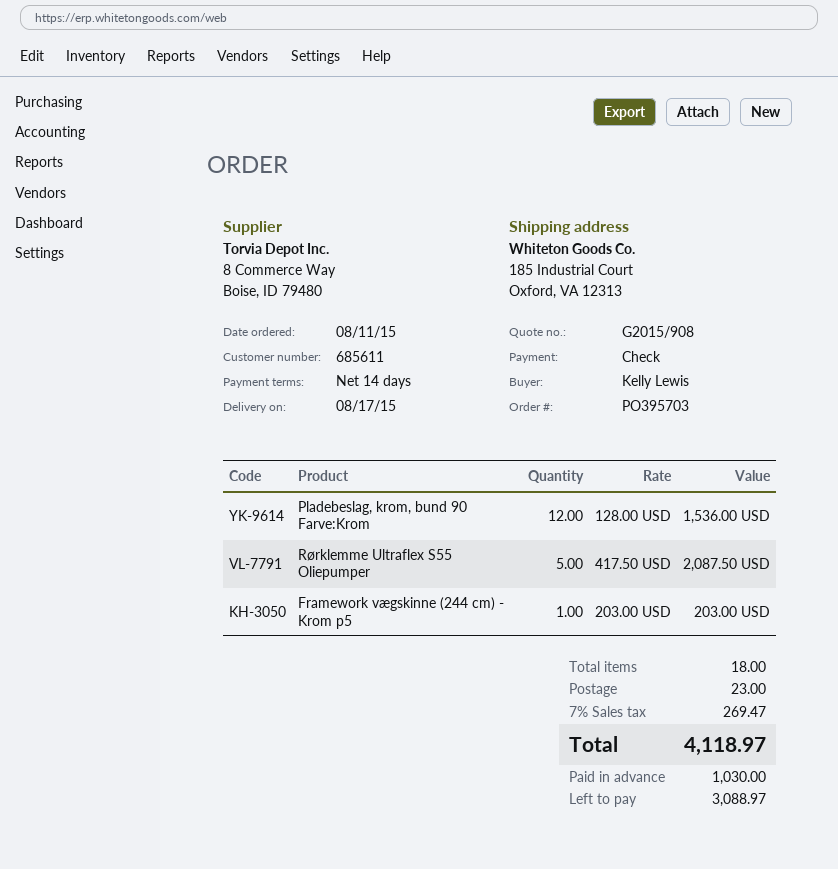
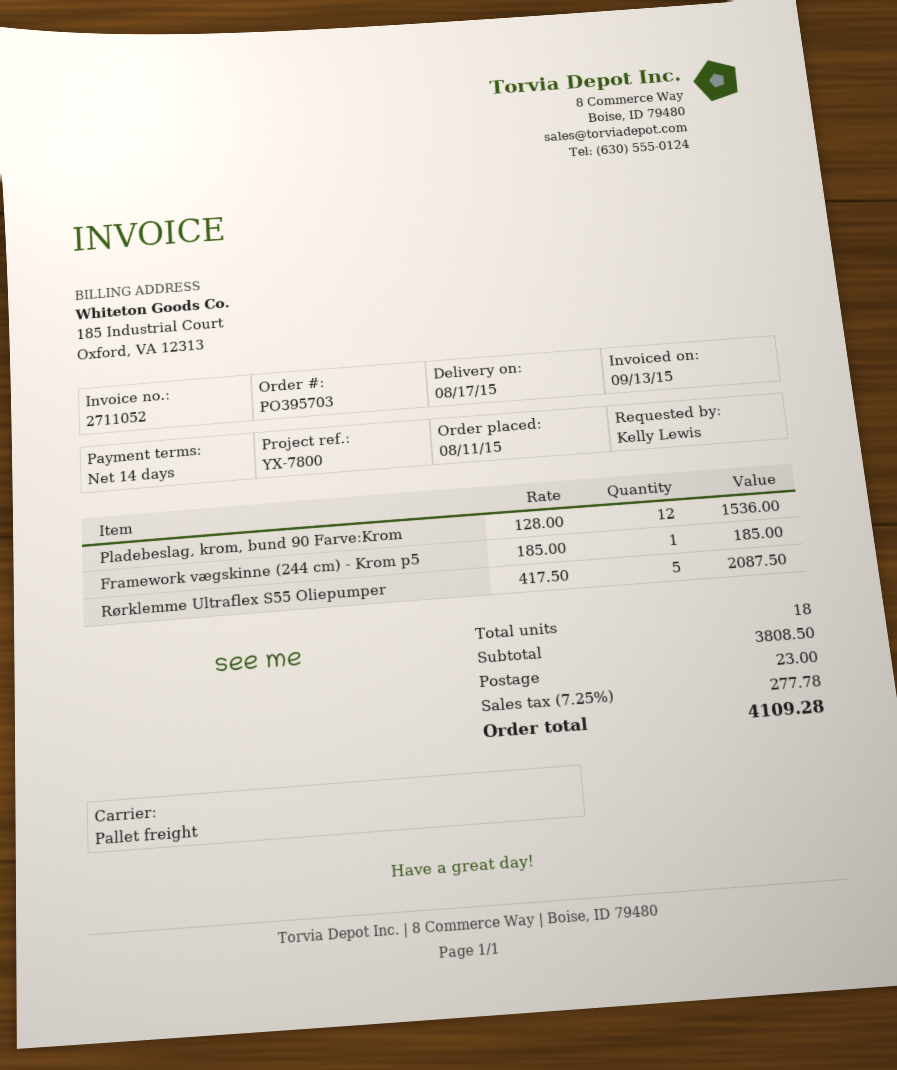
Framework vægskinne (244 cm) - Krom p5: 1 x 203.00 = 203.00 -> 1 x 185.00 = 185.00
tax: 7% = 269.47 -> 7.25% = 277.78
total: 4118.97 -> 4109.28

